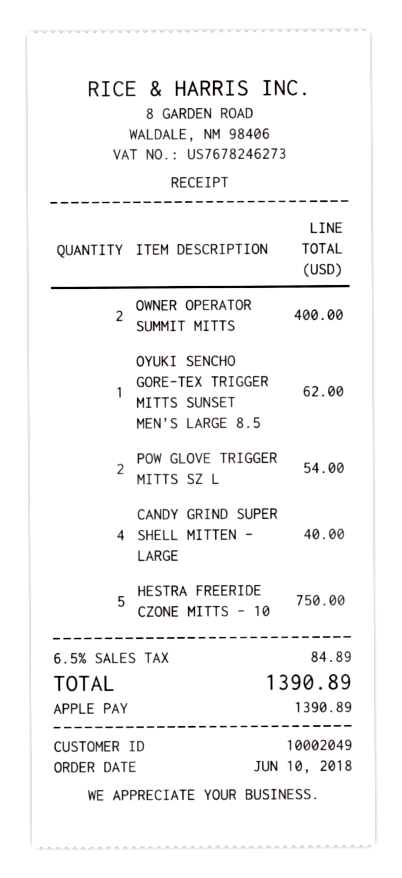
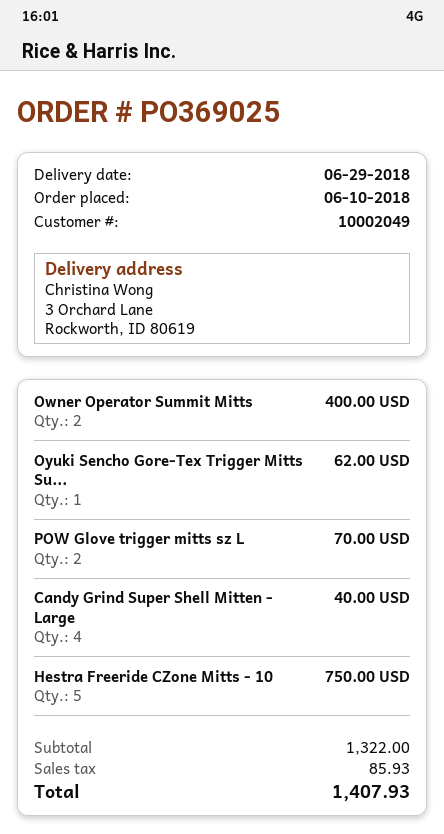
POW GLOVE TRIGGER MITTS SZ L: 2 for 54.00 -> 2 for 70.00
tax: 84.89 -> 85.93
total: 1390.89 -> 1407.93

